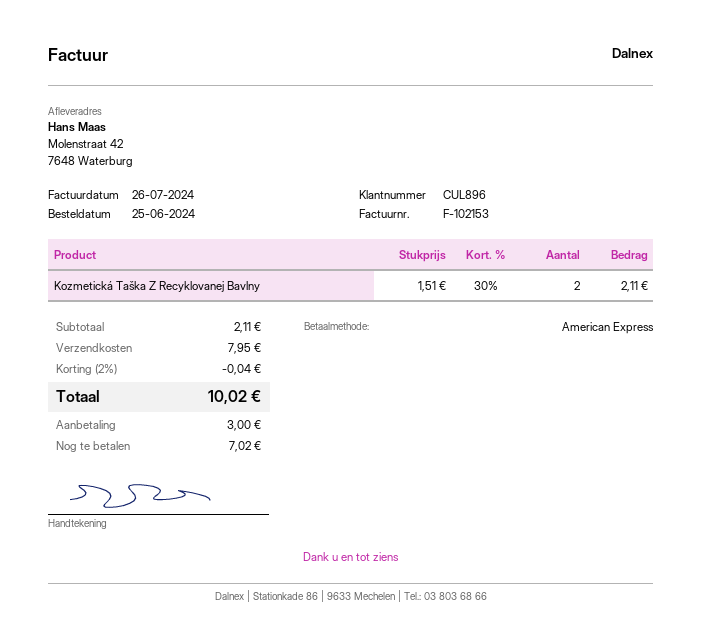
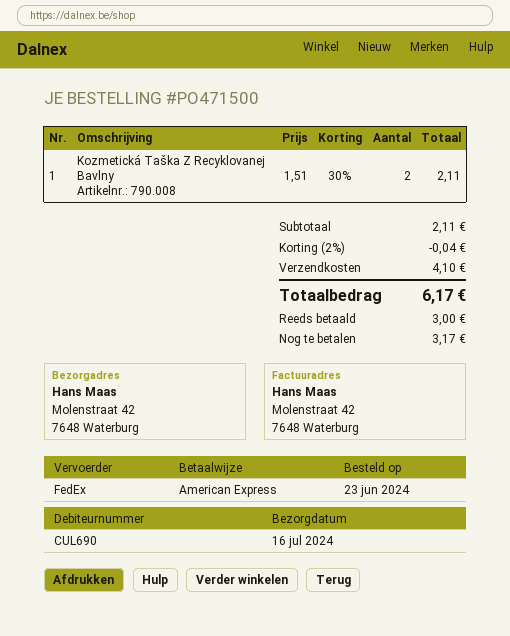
order date: 2024-06-25 -> 2024-06-23
customer number: CUL896 -> CUL690
shipping: 7.95 -> 4.10
total: 10.02 -> 6.17
balance: 7.02 -> 3.17

